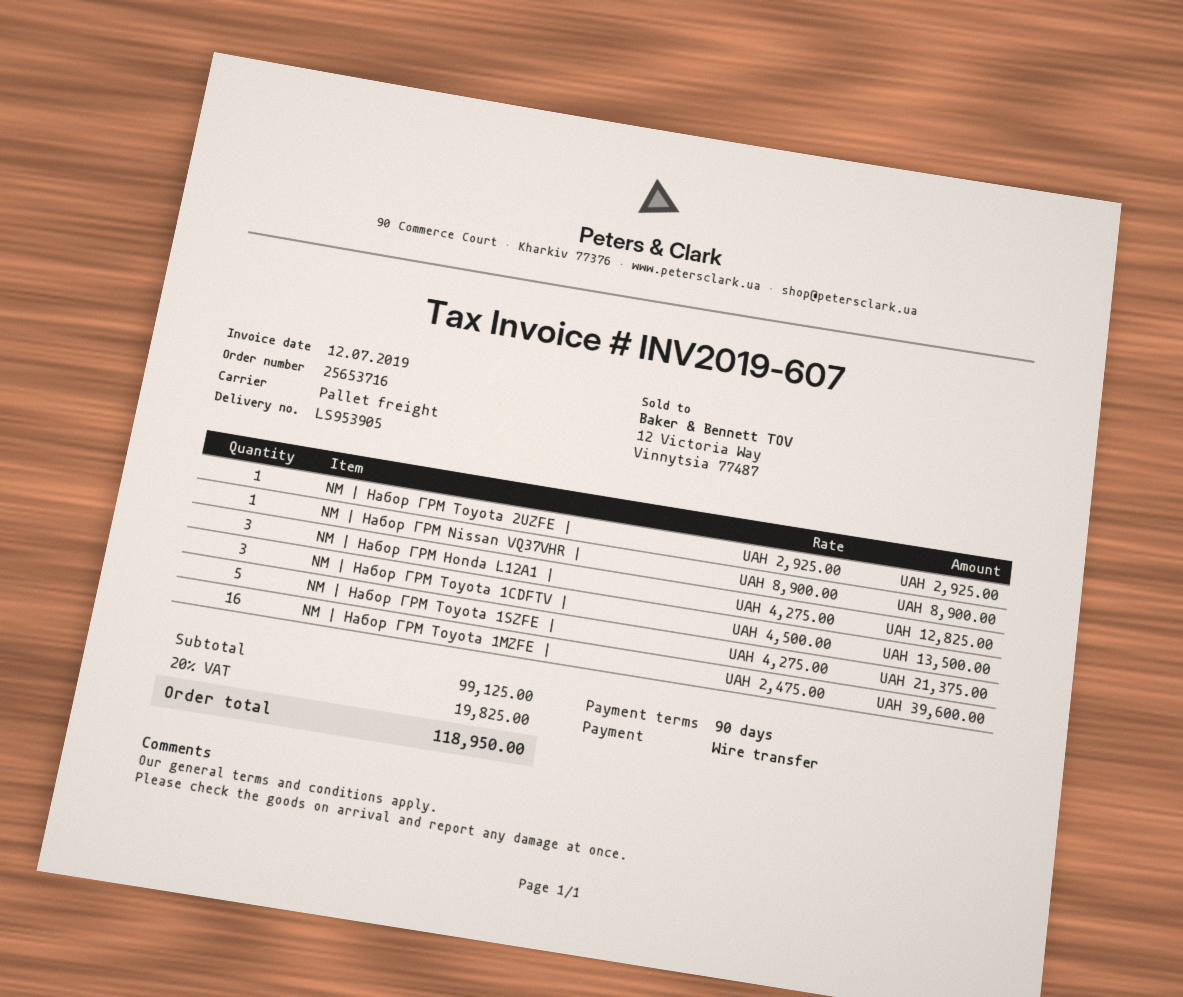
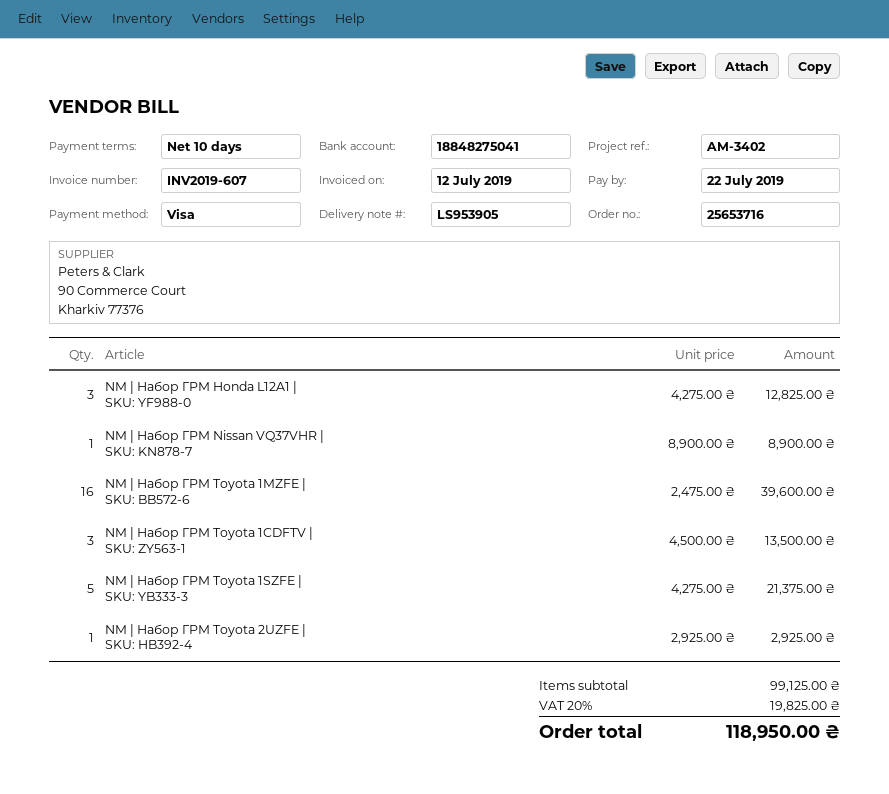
payment terms: 90 days -> 10 days
payment method: bank transfer -> Visa

